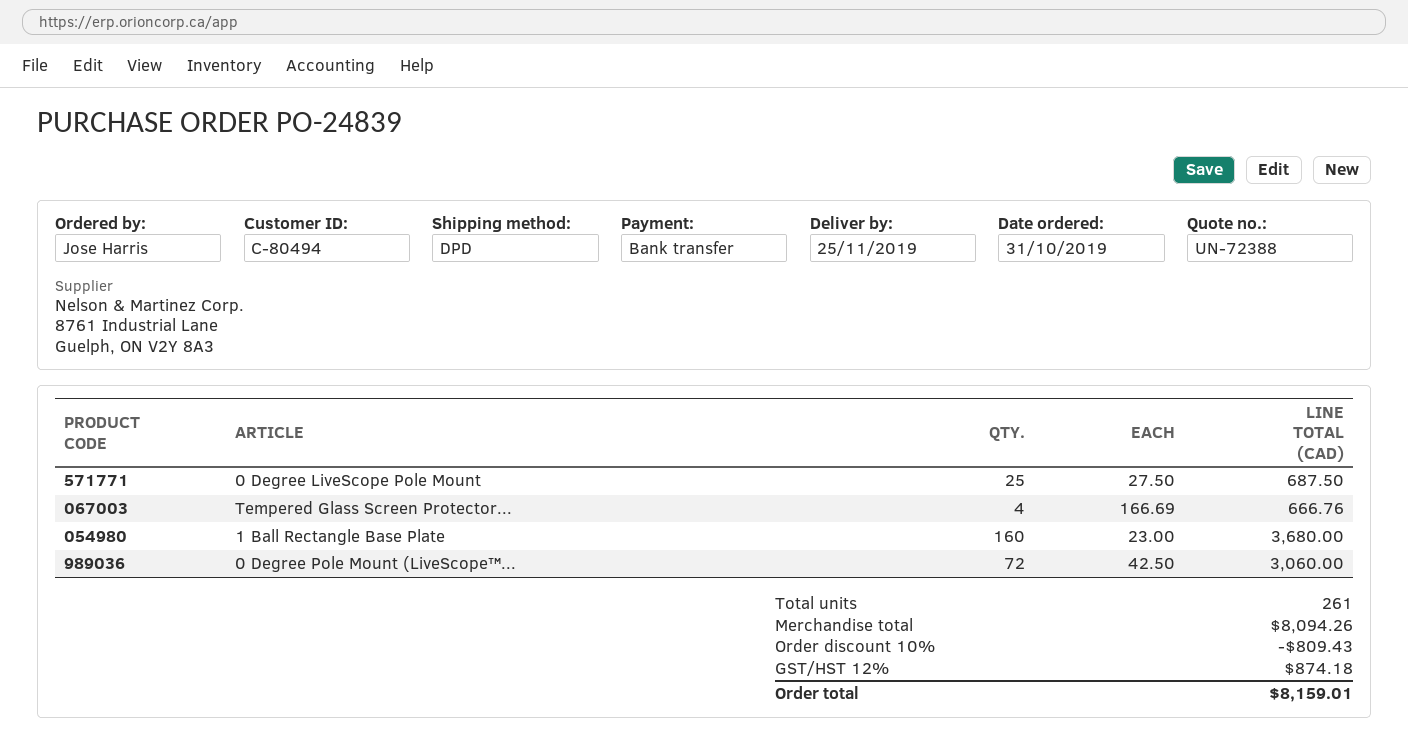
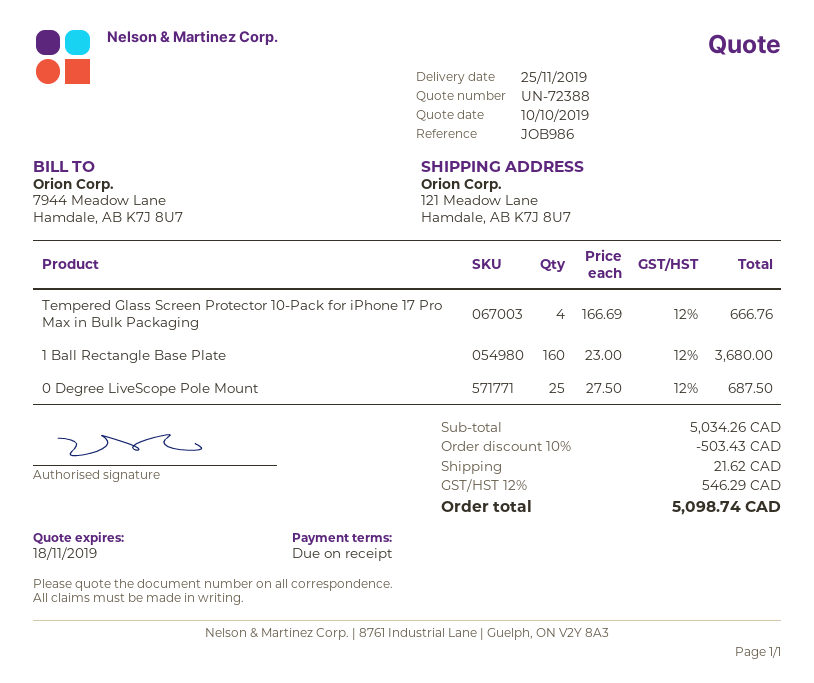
0 Degree Pole Mount (LiveScope™...: 72 x 42.50 = 3060.00 -> none
subtotal: 8094.26 -> 5034.26
discount: 10% = 809.43 -> 10% = 503.43
shipping: none -> 21.62
tax: 12% = 874.18 -> 12% = 546.29
total: 8159.01 -> 5098.74

